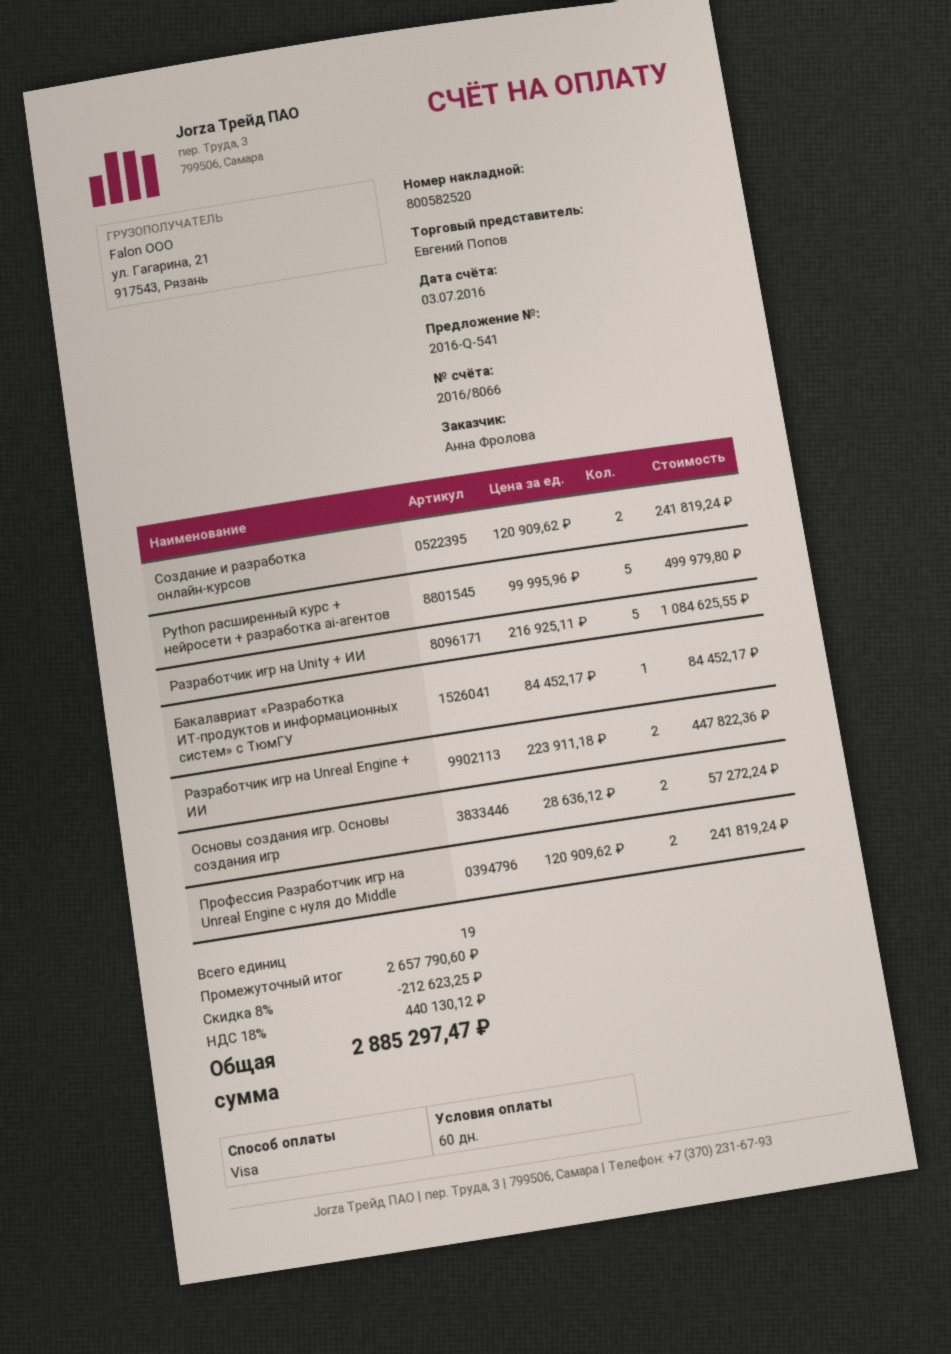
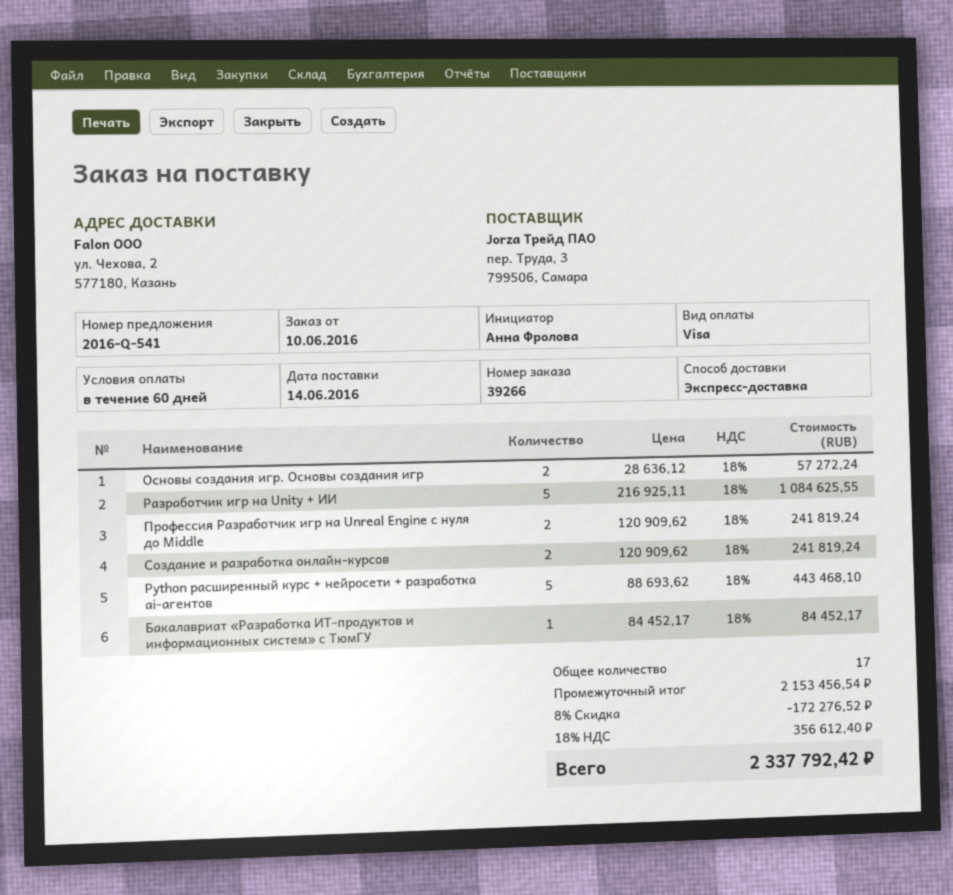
ship to: ул. Гагарина, 21, 917543, Рязань -> ул. Чехова, 2, 577180, Казань
Python расширенный курс + нейросети + разработка ai-агентов: 5 x 99995.96 = 499979.80 -> 5 x 88693.62 = 443468.10
Разработчик игр на Unreal Engine + ИИ: 2 x 223911.18 = 447822.36 -> none
total quantity: 19 -> 17
subtotal: 2657790.60 -> 2153456.54
discount: 8% = 212623.25 -> 8% = 172276.52
tax: 18% = 440130.12 -> 18% = 356612.40
total: 2885297.47 -> 2337792.42

